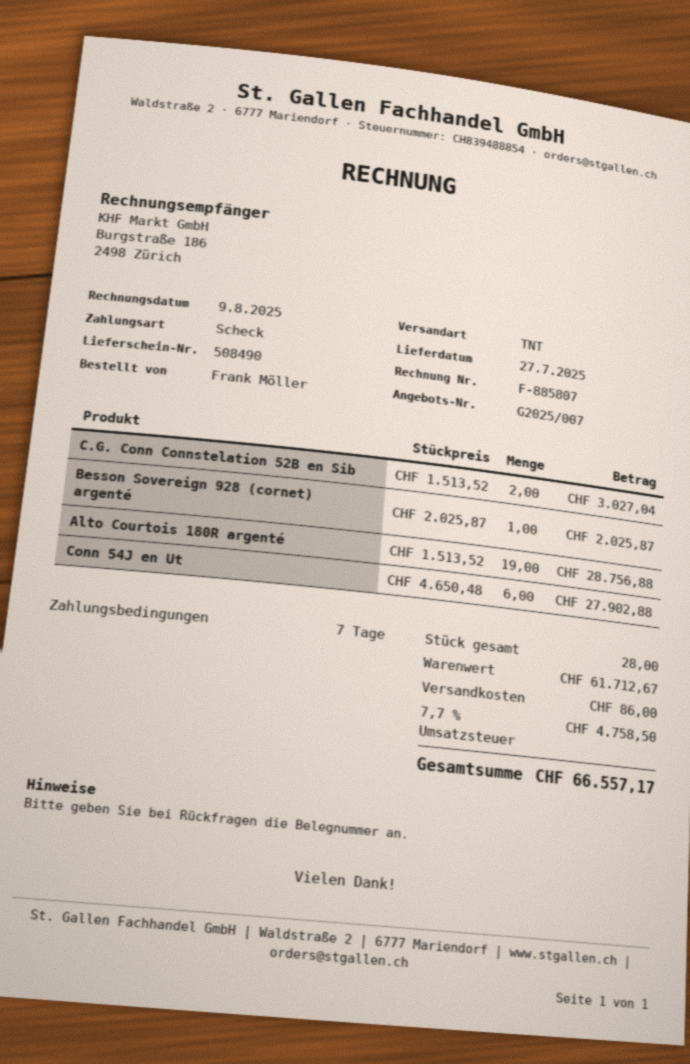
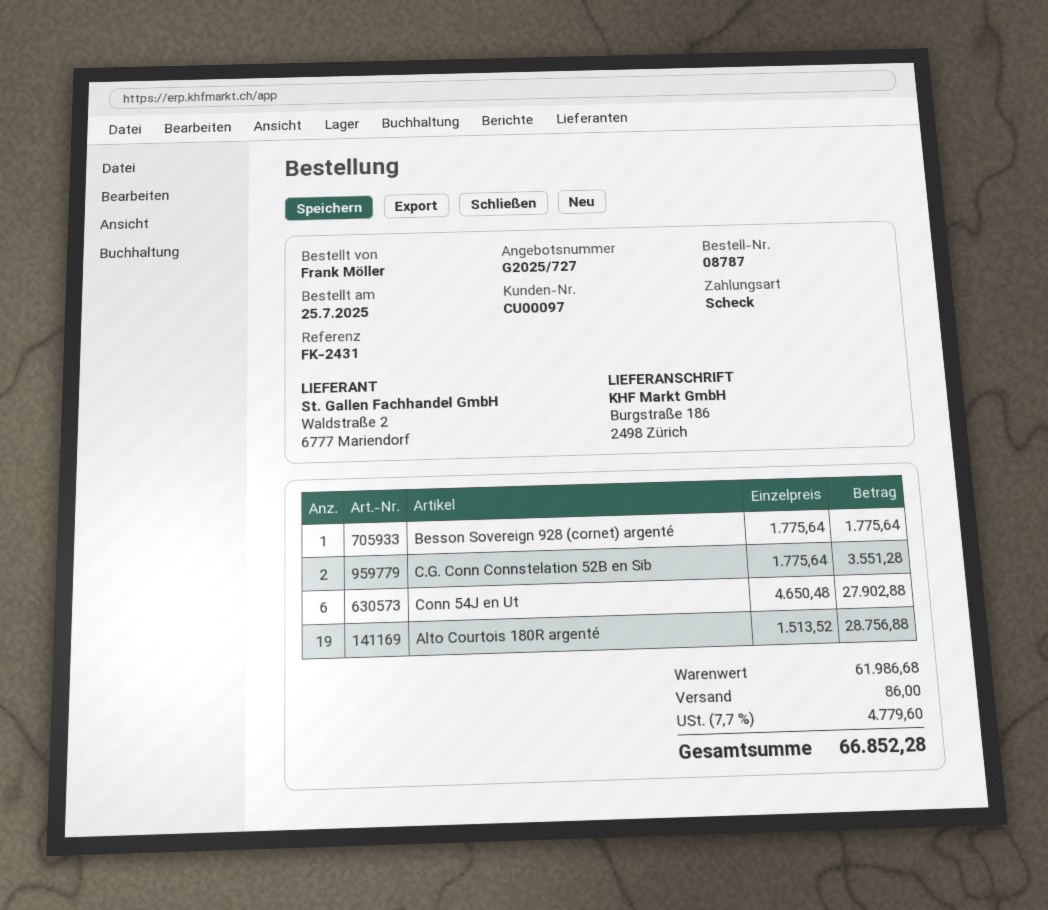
quote number: G2025/007 -> G2025/727
C.G. Conn Connstelation 52B en Sib: 2 x 1513.52 = 3027.04 -> 2 x 1775.64 = 3551.28
Besson Sovereign 928 (cornet) argenté: 1 x 2025.87 = 2025.87 -> 1 x 1775.64 = 1775.64
subtotal: 61712.67 -> 61986.68
tax: 7.7% = 4758.50 -> 7.7% = 4779.60
total: 66557.17 -> 66852.28

